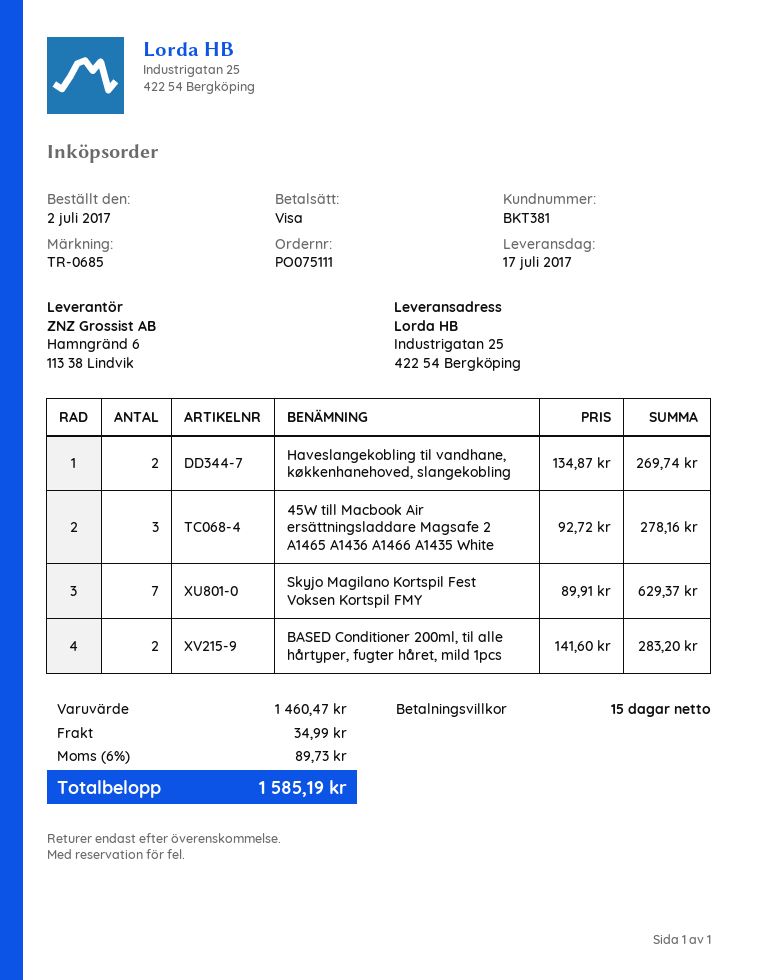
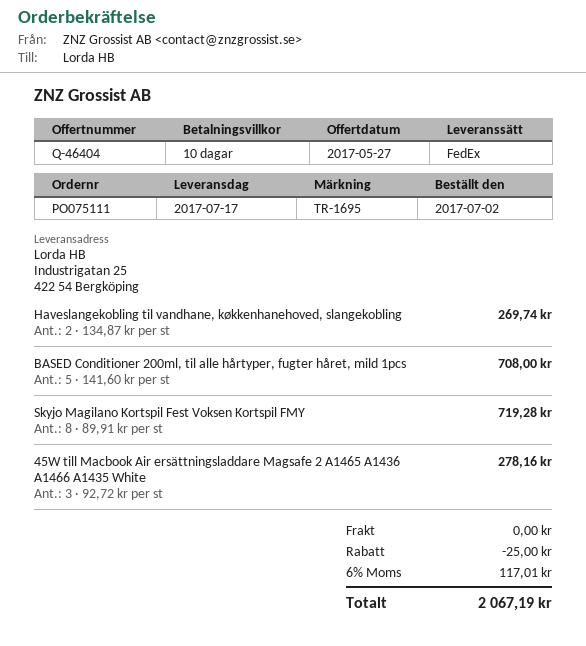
payment terms: 15 days -> 10 days
reference: TR-0685 -> TR-1695
Skyjo Magilano Kortspil Fest Voksen Kortspil FMY: 7 x 89.91 = 629.37 -> 8 x 89.91 = 719.28
BASED Conditioner 200ml, til alle hårtyper, fugter håret, mild 1pcs: 2 x 141.60 = 283.20 -> 5 x 141.60 = 708.00
discount: none -> 25.00
shipping: 34.99 -> 0.00
tax: 6% = 89.73 -> 6% = 117.01
total: 1585.19 -> 2067.19

